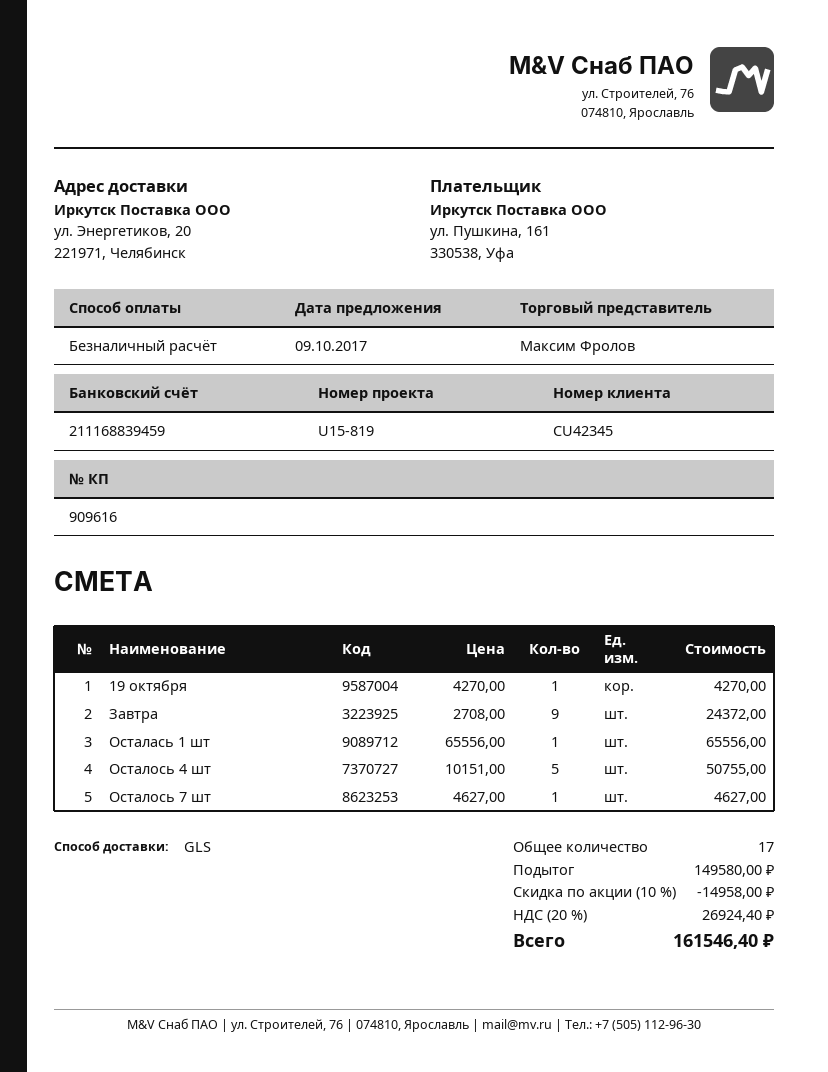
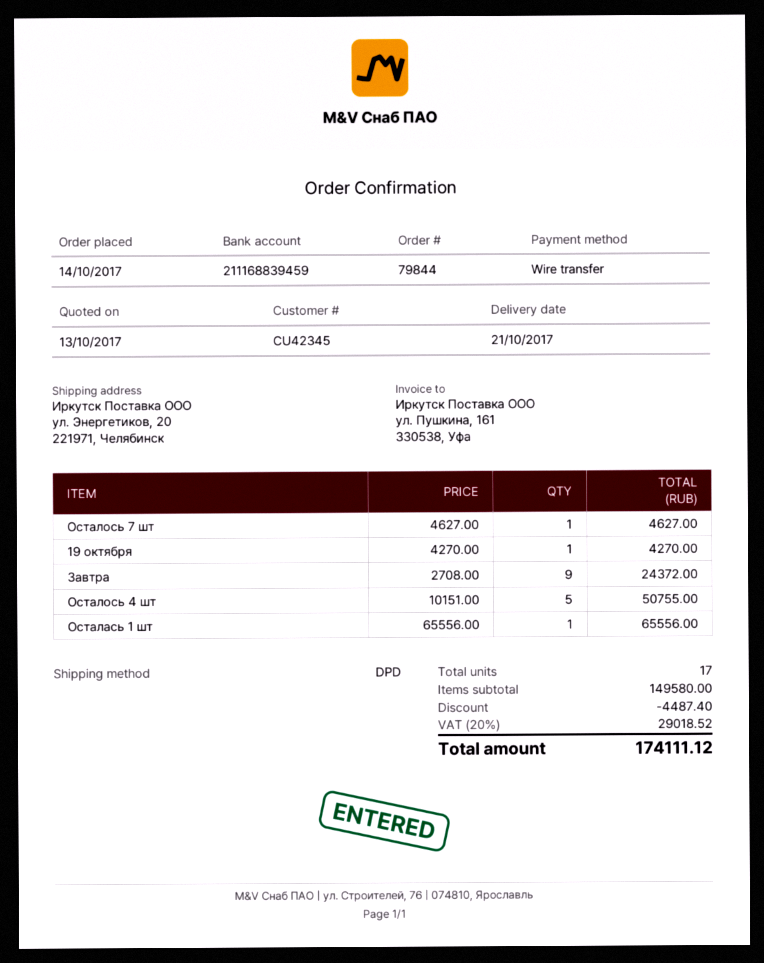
quote date: 2017-10-09 -> 2017-10-13
shipping method: GLS -> DPD
discount: 14958.00 -> 4487.40
tax: 20% = 26924.40 -> 20% = 29018.52
total: 161546.40 -> 174111.12

